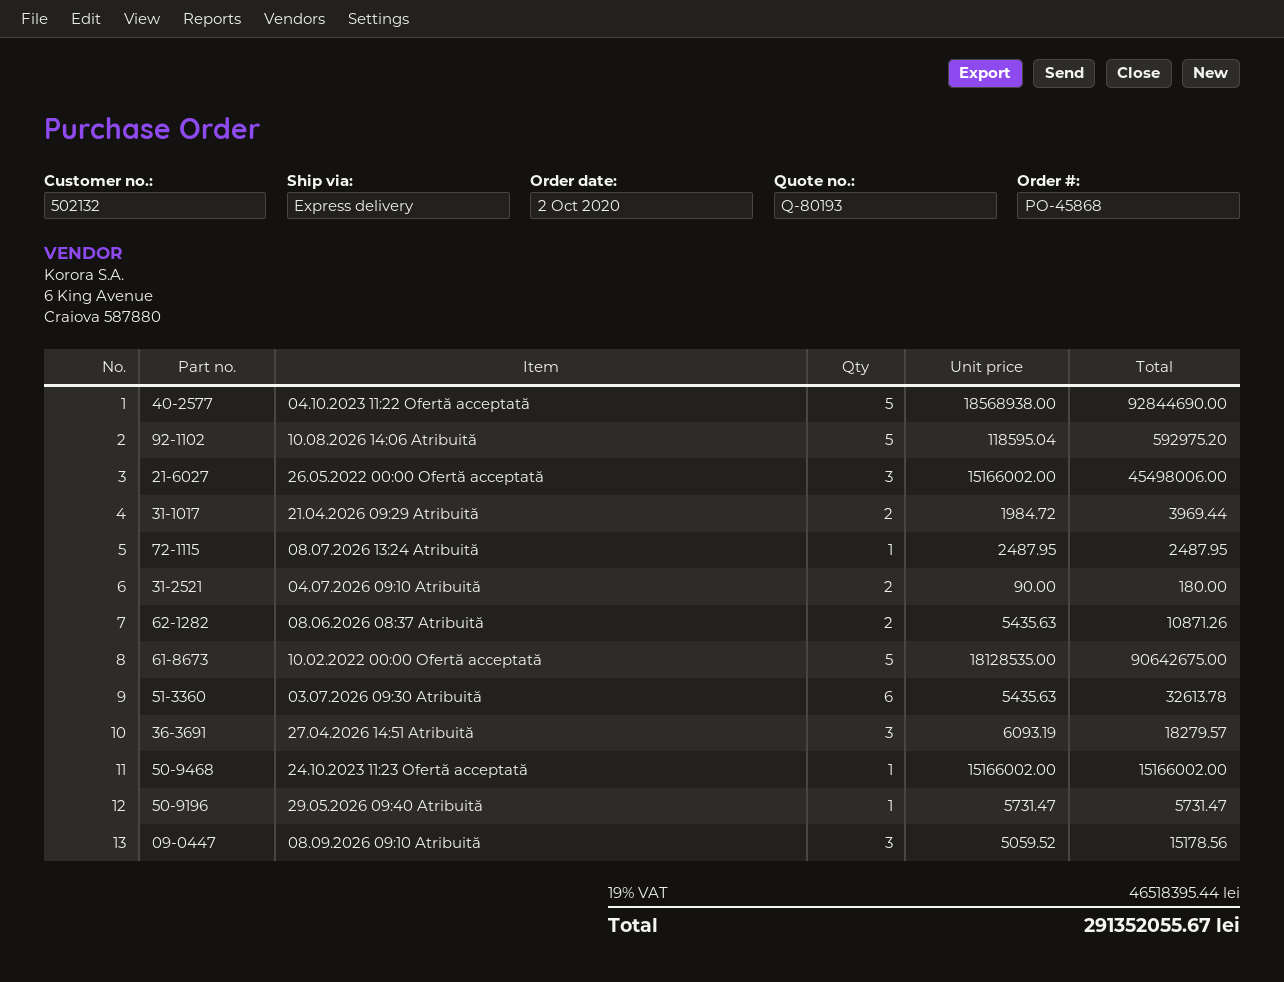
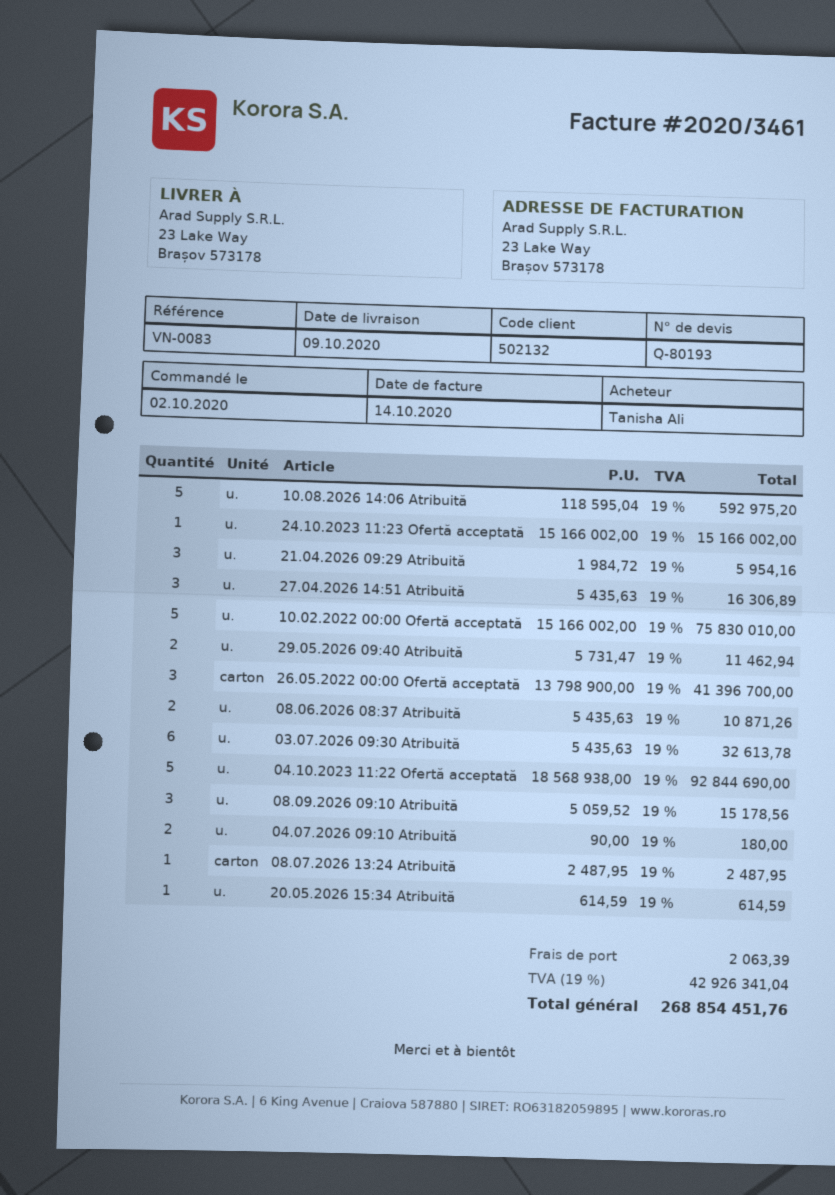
26.05.2022 00:00 Ofertă acceptată: 3 x 15166002.00 = 45498006.00 -> 3 x 13798900.00 = 41396700.00
21.04.2026 09:29 Atribuită: 2 x 1984.72 = 3969.44 -> 3 x 1984.72 = 5954.16
10.02.2022 00:00 Ofertă acceptată: 5 x 18128535.00 = 90642675.00 -> 5 x 15166002.00 = 75830010.00
27.04.2026 14:51 Atribuită: 3 x 6093.19 = 18279.57 -> 3 x 5435.63 = 16306.89
29.05.2026 09:40 Atribuită: 1 x 5731.47 = 5731.47 -> 2 x 5731.47 = 11462.94
20.05.2026 15:34 Atribuită: none -> 1 x 614.59 = 614.59
shipping: none -> 2063.39
tax: 19% = 46518395.44 -> 19% = 42926341.04
total: 291352055.67 -> 268854451.76

